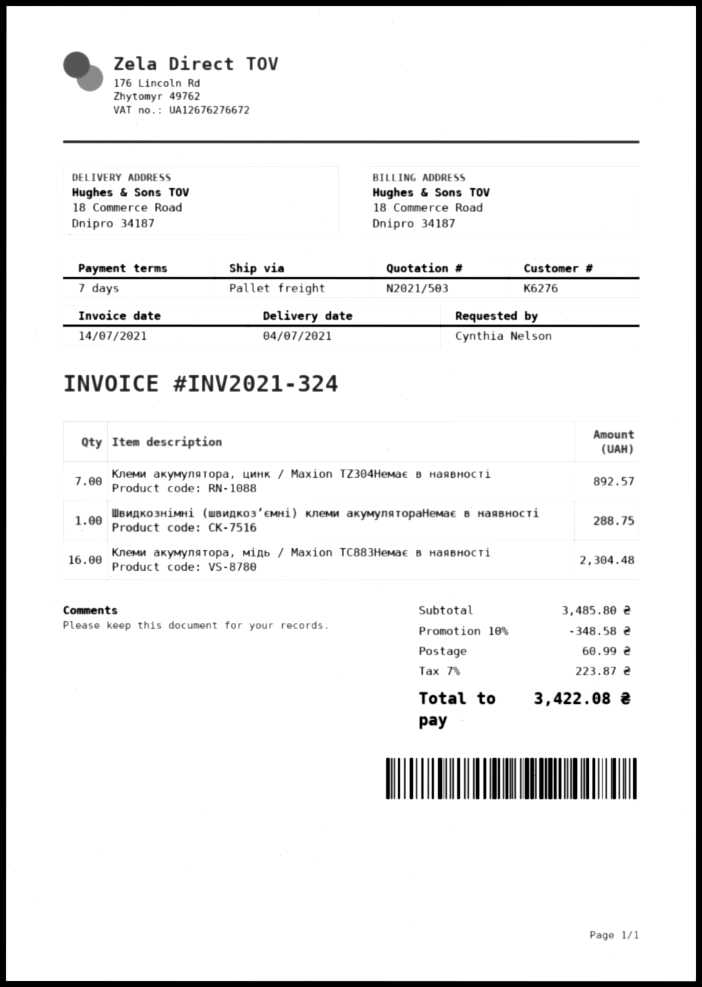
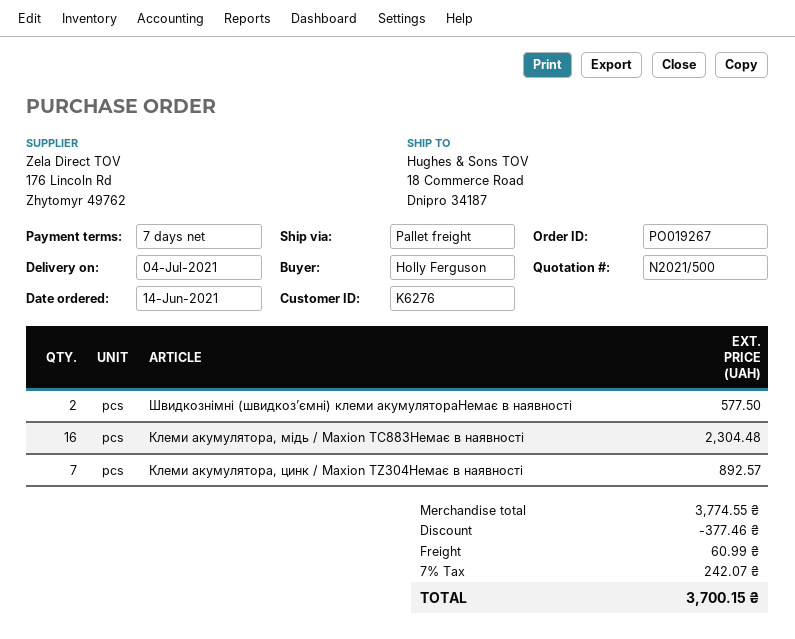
quote number: N2021/503 -> N2021/500
ordered by: Cynthia Nelson -> Holly Ferguson
Швидкознімні (швидкоз’ємні) клеми акумулятораНемає в наявності: 1 for 288.75 -> 2 for 577.50
subtotal: 3485.80 -> 3774.55
discount: 348.58 -> 377.46
tax: 7% = 223.87 -> 7% = 242.07
total: 3422.08 -> 3700.15

